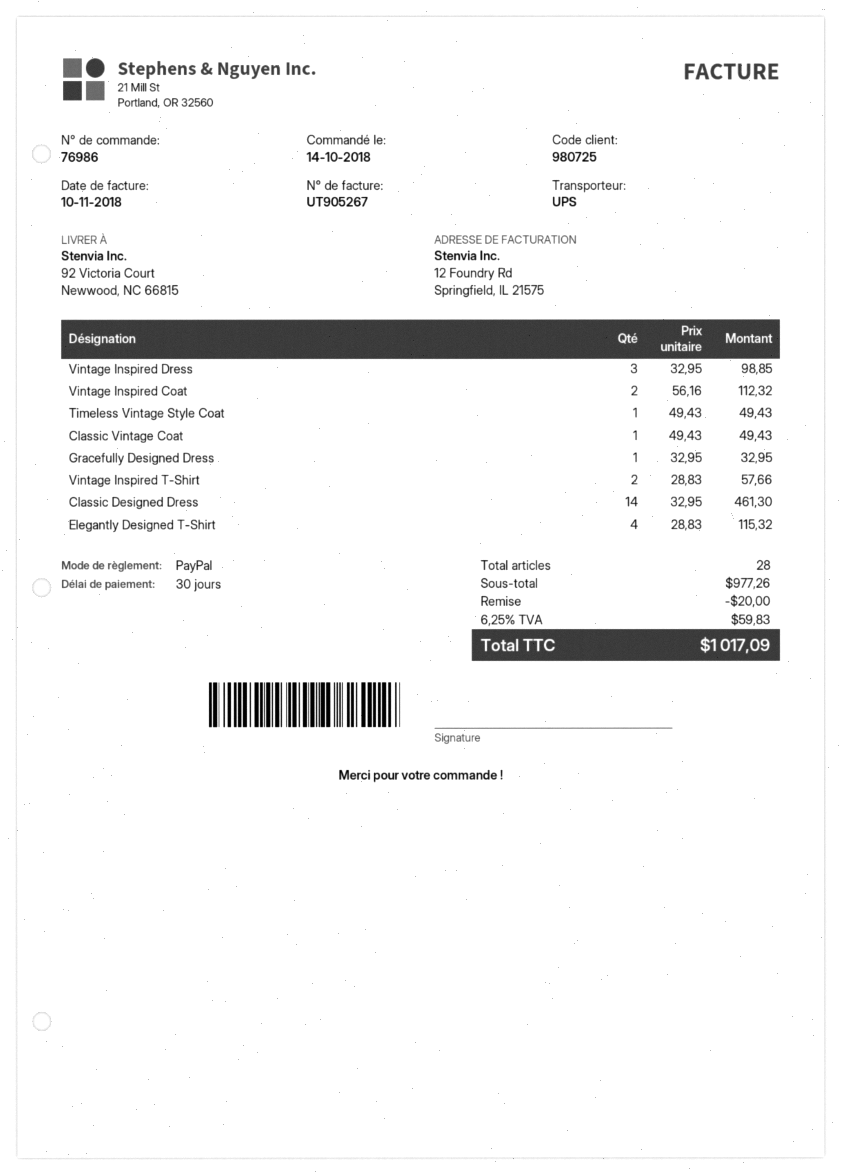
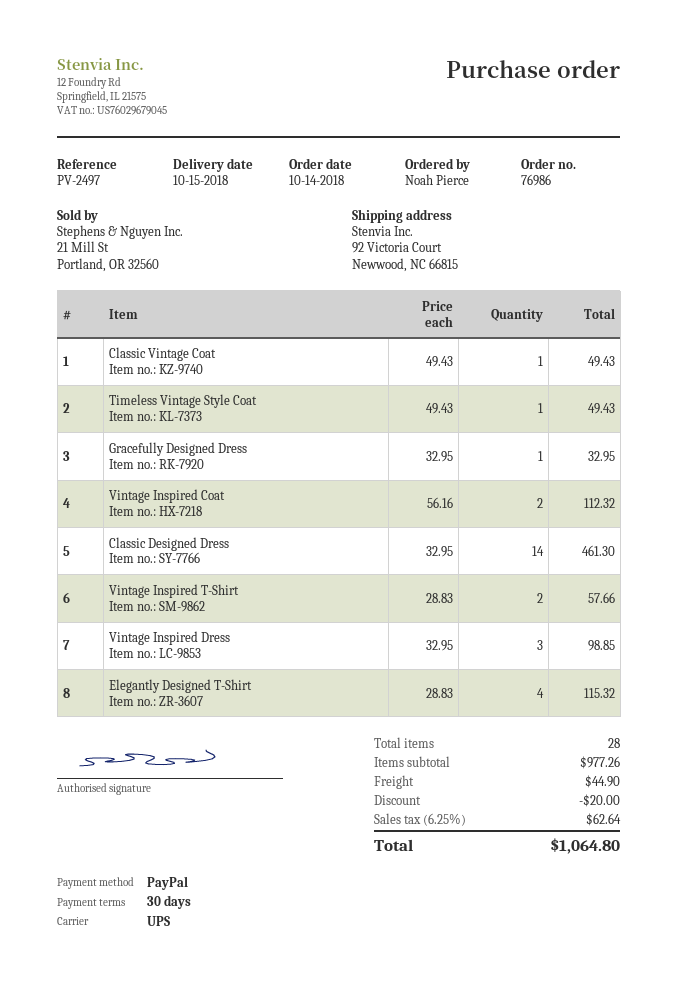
shipping: none -> 44.90
tax: 6.25% = 59.83 -> 6.25% = 62.64
total: 1017.09 -> 1064.80

